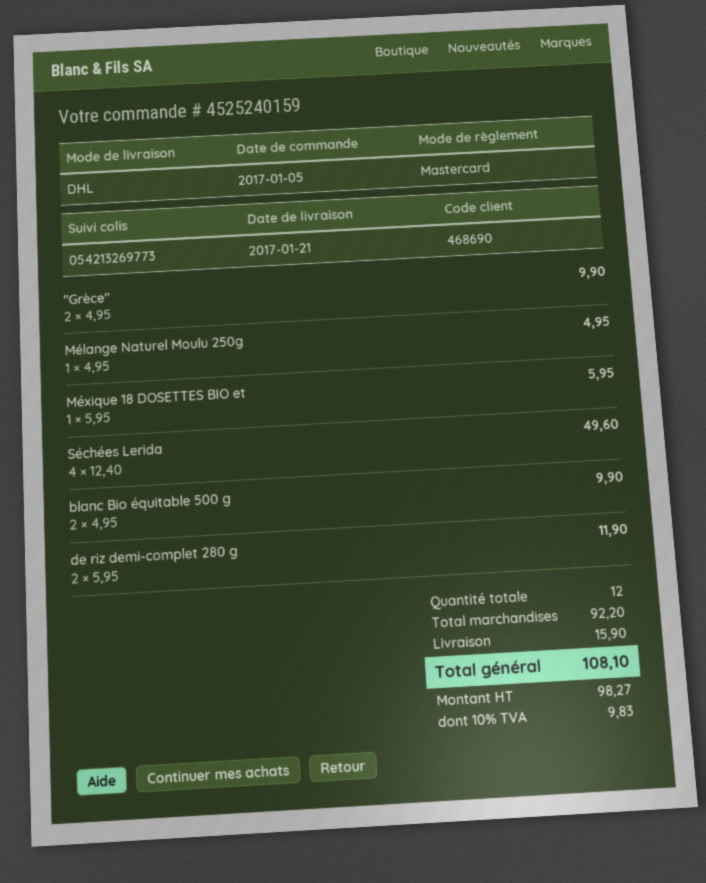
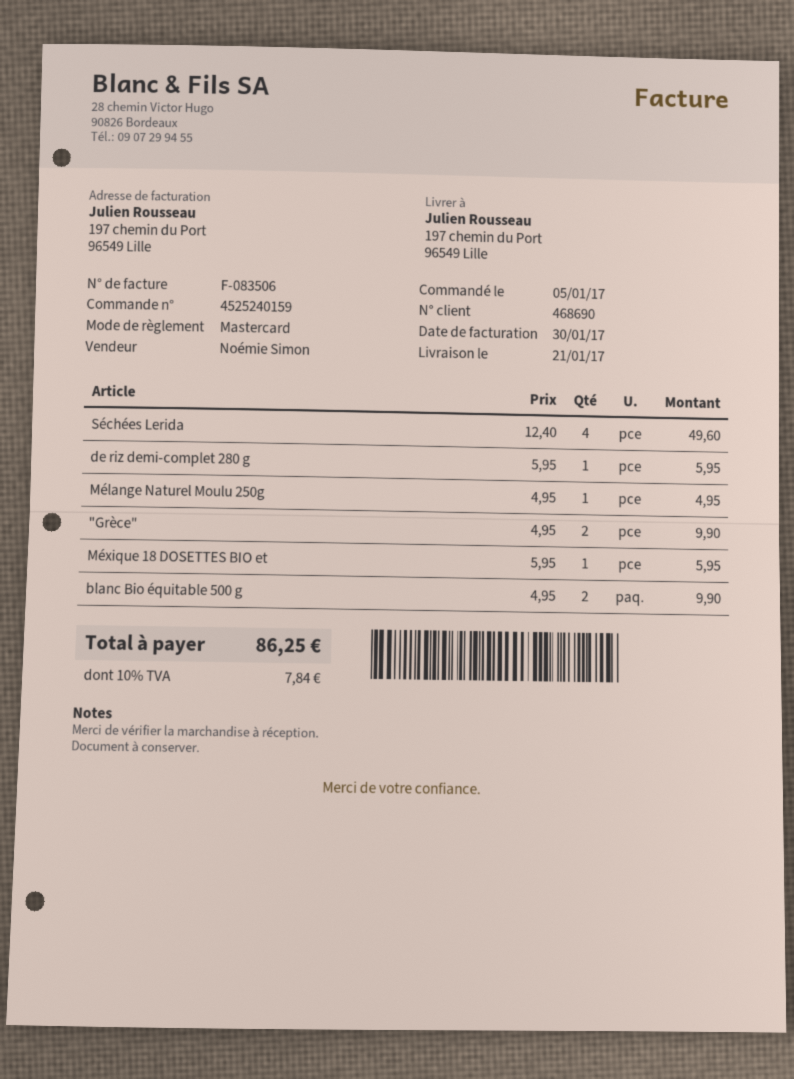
de riz demi-complet 280 g: 2 x 5.95 = 11.90 -> 1 x 5.95 = 5.95
shipping: 15.90 -> none
tax: 10% = 9.83 -> 10% = 7.84
total: 108.10 -> 86.25

